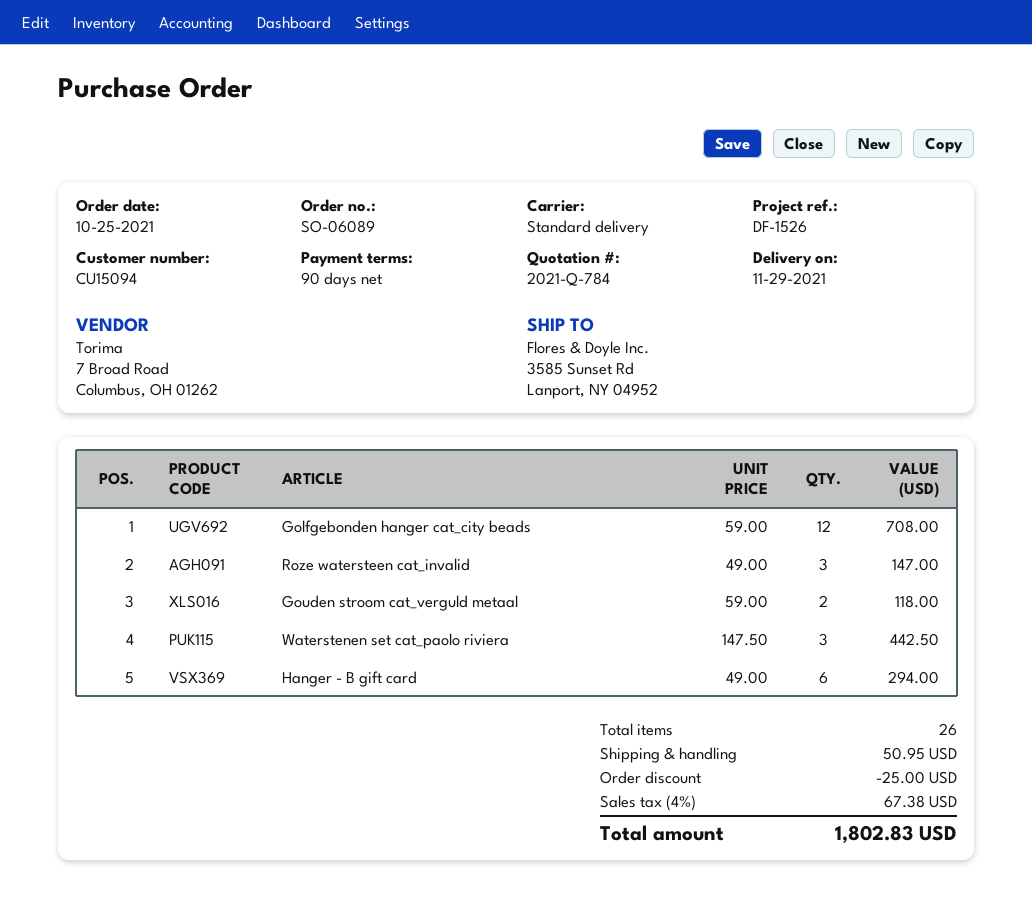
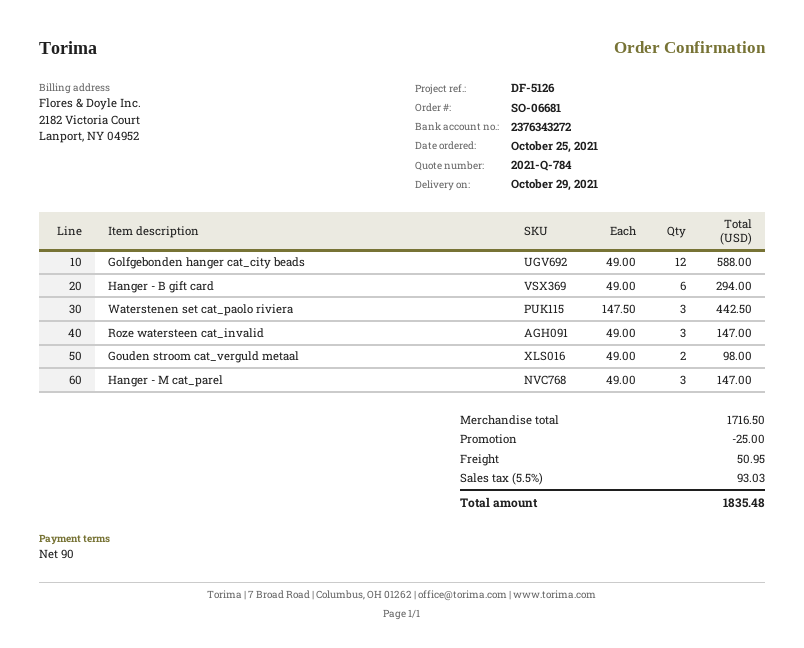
order number: SO-06089 -> SO-06681
delivery date: 2021-11-29 -> 2021-10-29
reference: DF-1526 -> DF-5126
Golfgebonden hanger cat_city beads: 12 x 59.00 = 708.00 -> 12 x 49.00 = 588.00
Gouden stroom cat_verguld metaal: 2 x 59.00 = 118.00 -> 2 x 49.00 = 98.00
Hanger - M cat_parel: none -> 3 x 49.00 = 147.00
tax: 4% = 67.38 -> 5.5% = 93.03
total: 1802.83 -> 1835.48

